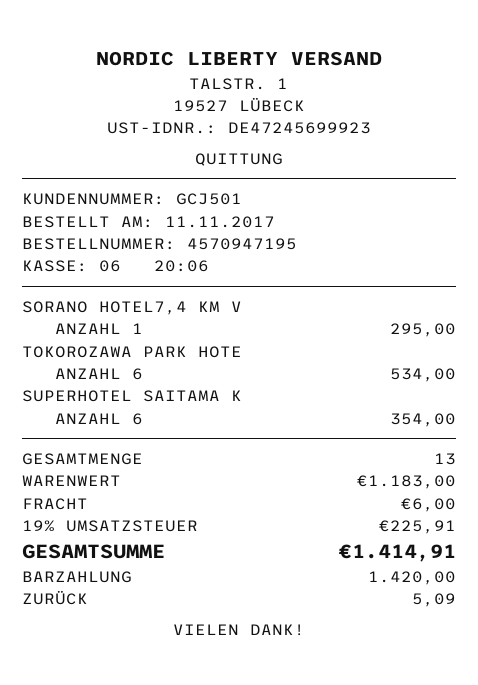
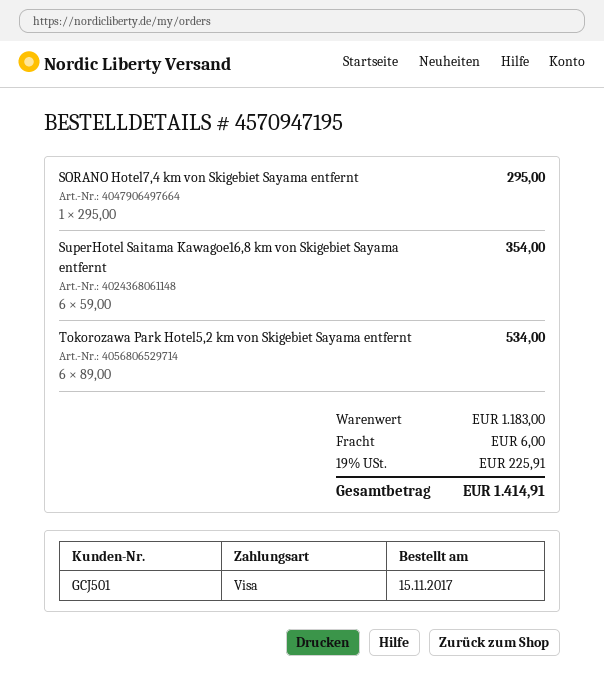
order date: 2017-11-11 -> 2017-11-15
payment method: cash -> Visa

